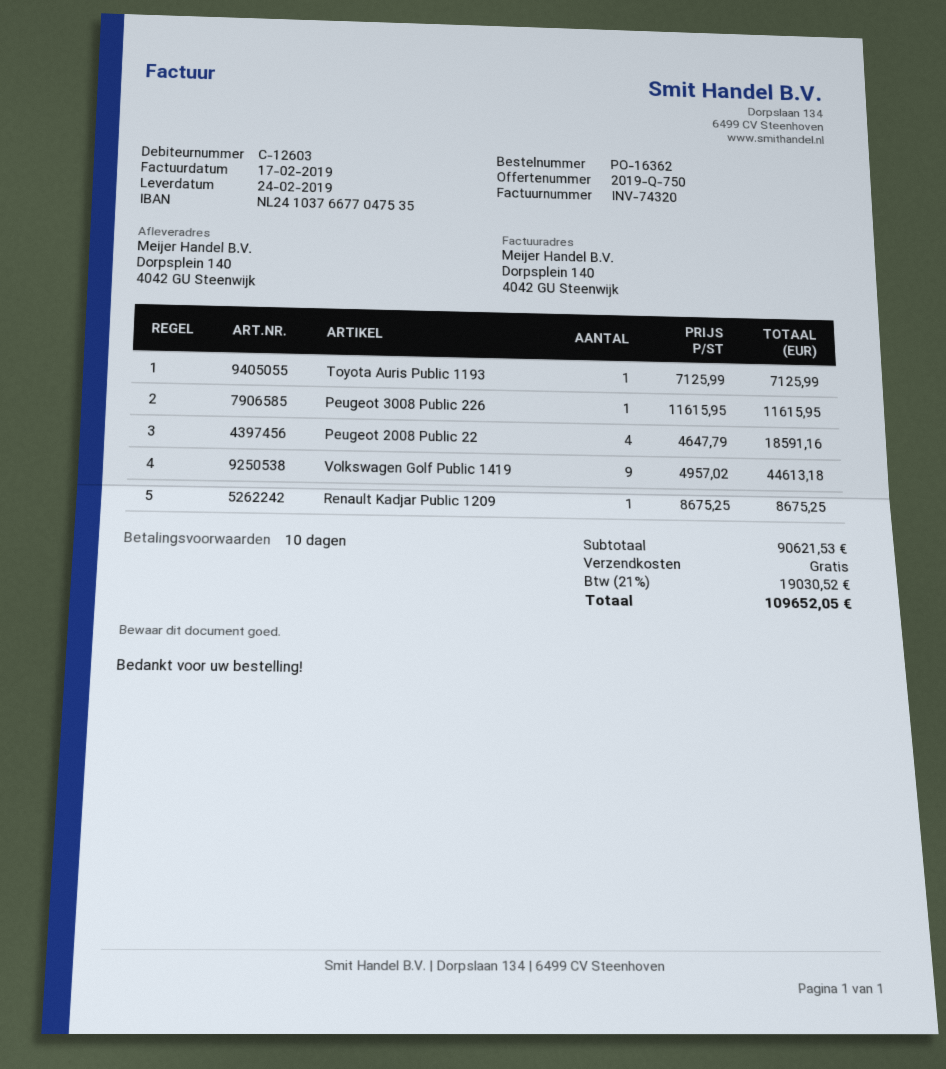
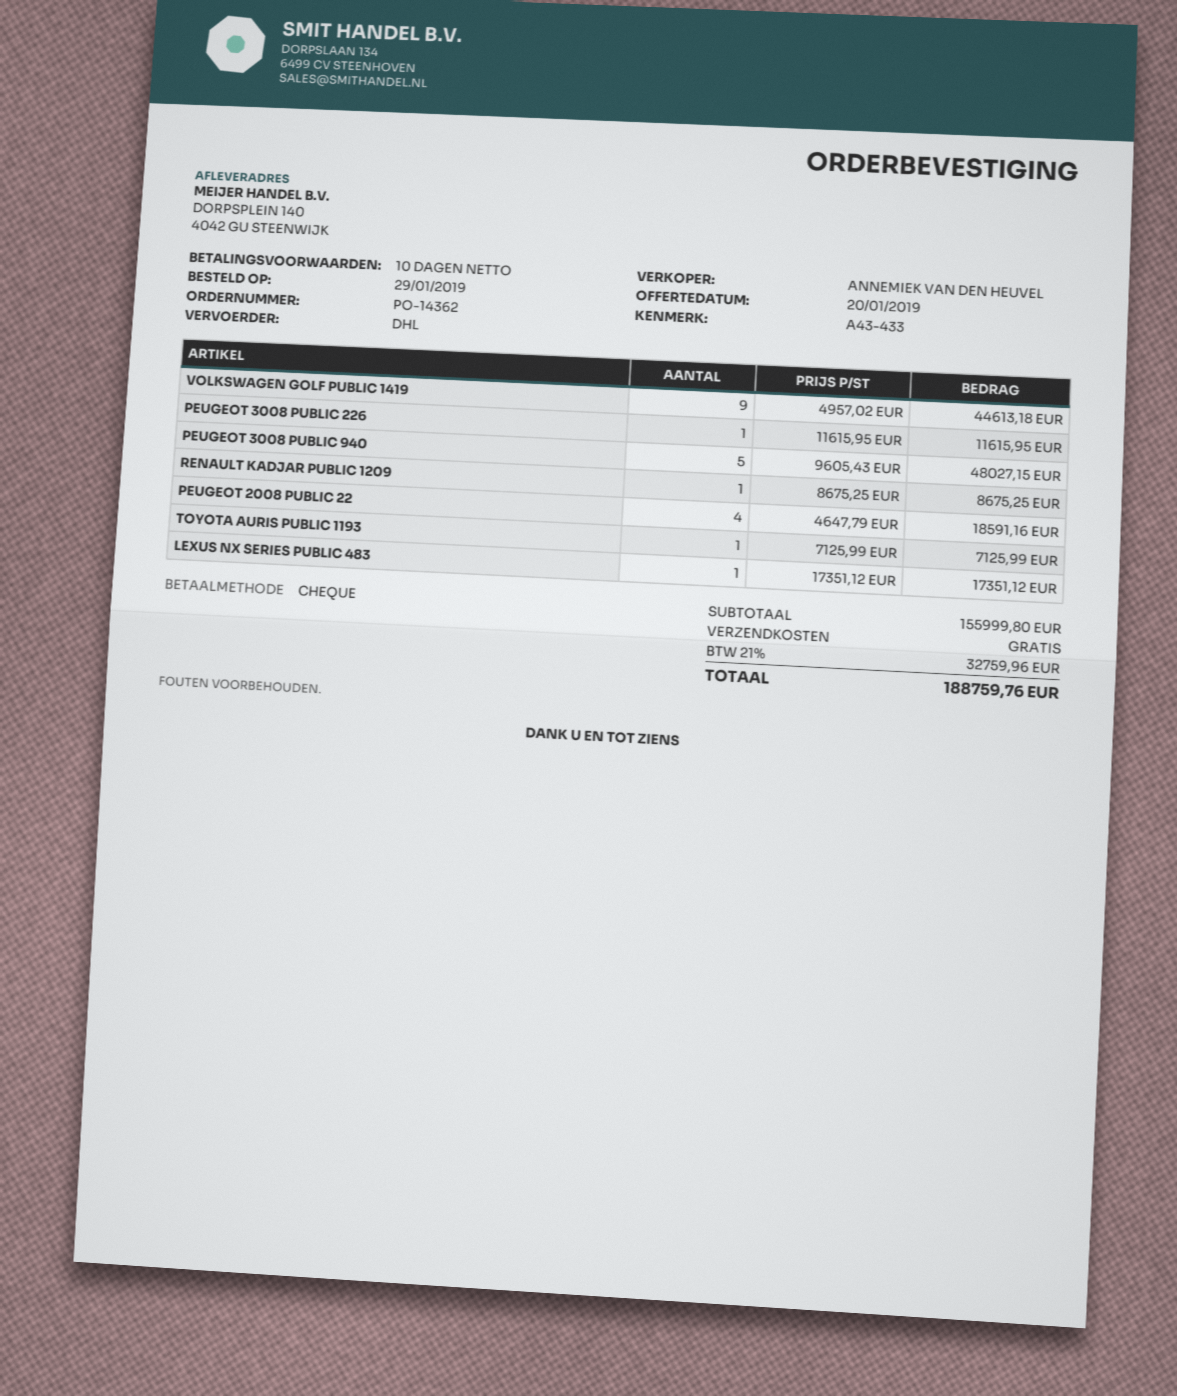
order number: PO-16362 -> PO-14362
PEUGEOT 3008 PUBLIC 940: none -> 5 x 9605.43 = 48027.15
LEXUS NX SERIES PUBLIC 483: none -> 1 x 17351.12 = 17351.12
subtotal: 90621.53 -> 155999.80
tax: 21% = 19030.52 -> 21% = 32759.96
total: 109652.05 -> 188759.76

